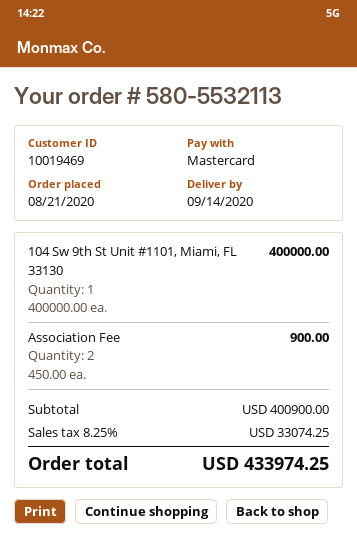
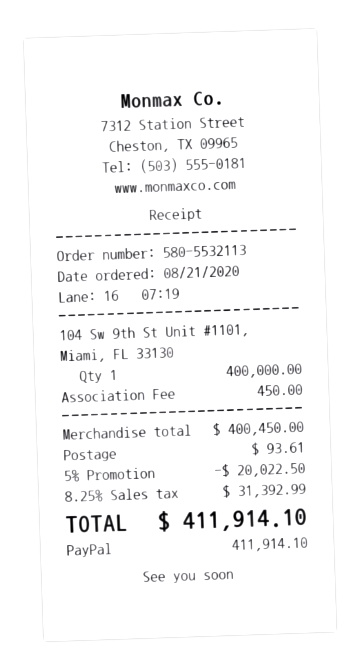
payment method: Mastercard -> PayPal
Association Fee: 2 for 900.00 -> 1 for 450.00
subtotal: 400900.00 -> 400450.00
discount: none -> 5% = 20022.50
shipping: none -> 93.61
tax: 8.25% = 33074.25 -> 8.25% = 31392.99
total: 433974.25 -> 411914.10

